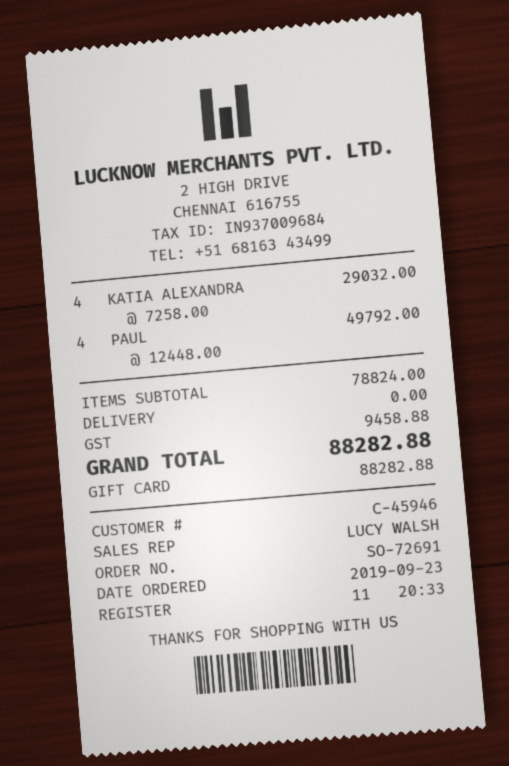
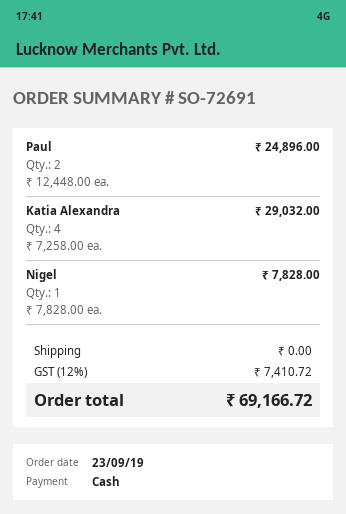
payment method: gift card -> cash
PAUL: 4 x 12448.00 = 49792.00 -> 2 x 12448.00 = 24896.00
Nigel: none -> 1 x 7828.00 = 7828.00
tax: 9458.88 -> 7410.72
total: 88282.88 -> 69166.72

